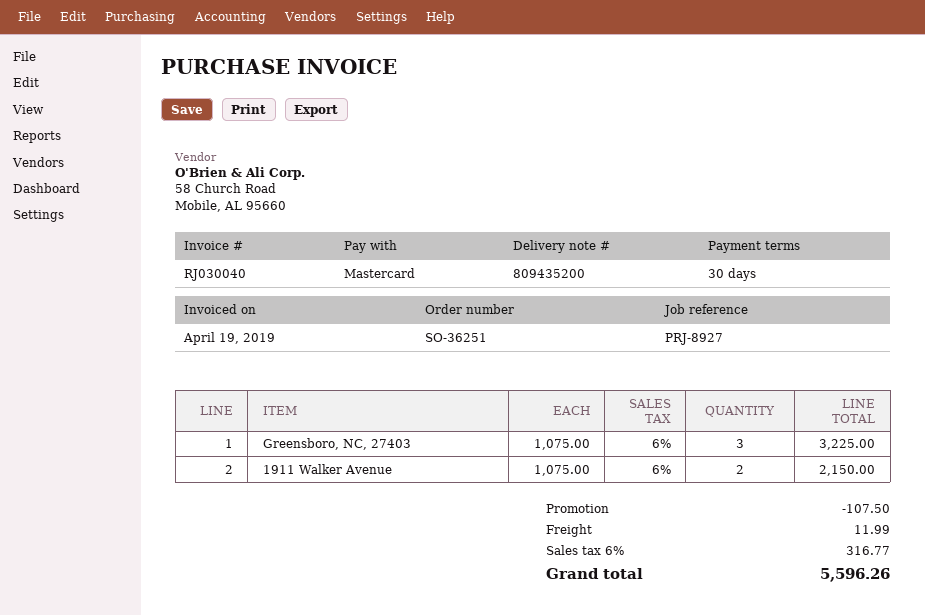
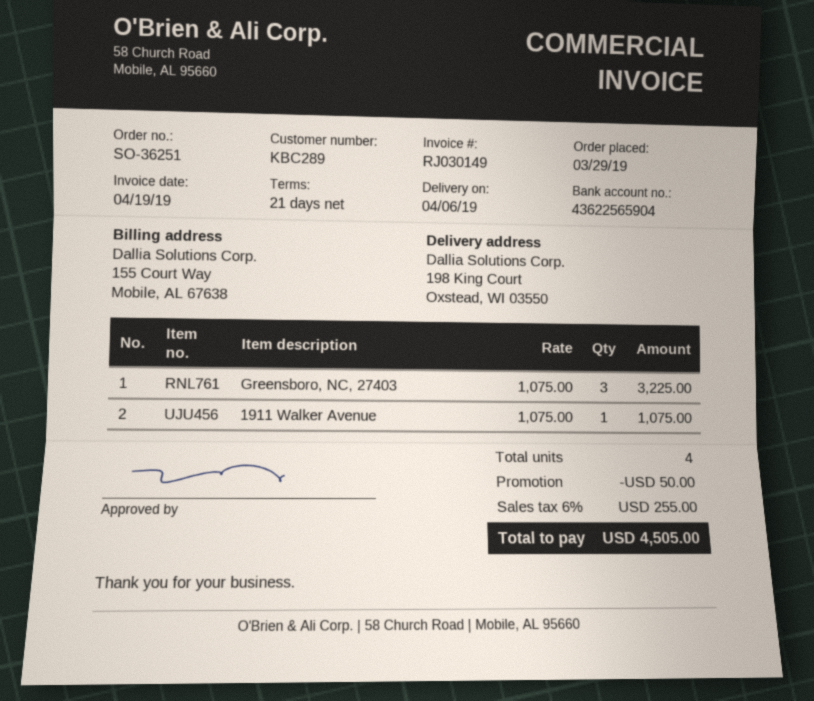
invoice number: RJ030040 -> RJ030149
payment terms: 30 days -> 21 days
1911 Walker Avenue: 2 x 1075.00 = 2150.00 -> 1 x 1075.00 = 1075.00
discount: 107.50 -> 50.00
shipping: 11.99 -> none
tax: 6% = 316.77 -> 6% = 255.00
total: 5596.26 -> 4505.00

